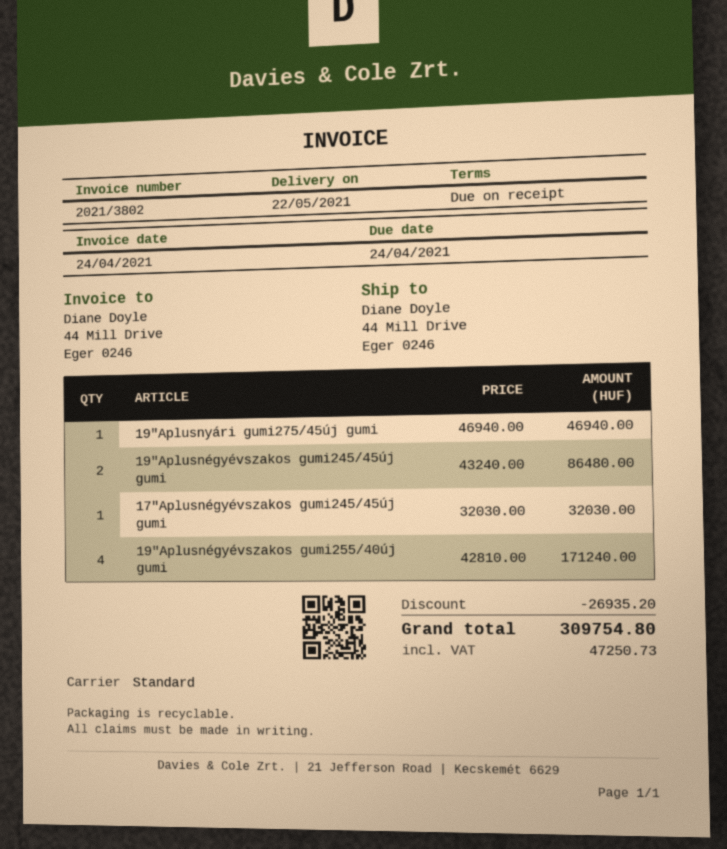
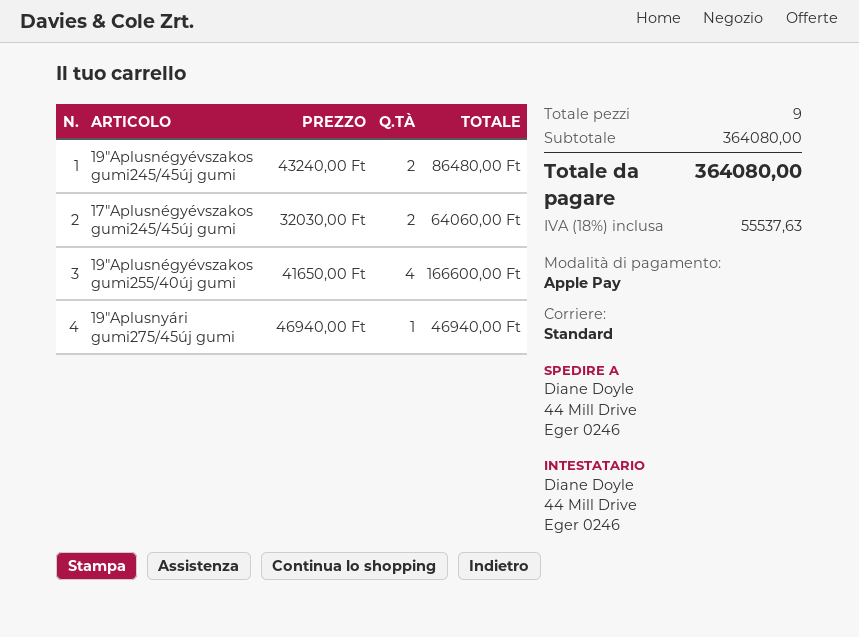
17"Aplusnégyévszakos gumi245/45új gumi: 1 x 32030.00 = 32030.00 -> 2 x 32030.00 = 64060.00
19"Aplusnégyévszakos gumi255/40új gumi: 4 x 42810.00 = 171240.00 -> 4 x 41650.00 = 166600.00
discount: 26935.20 -> none
tax: 47250.73 -> 55537.63
total: 309754.80 -> 364080.00

